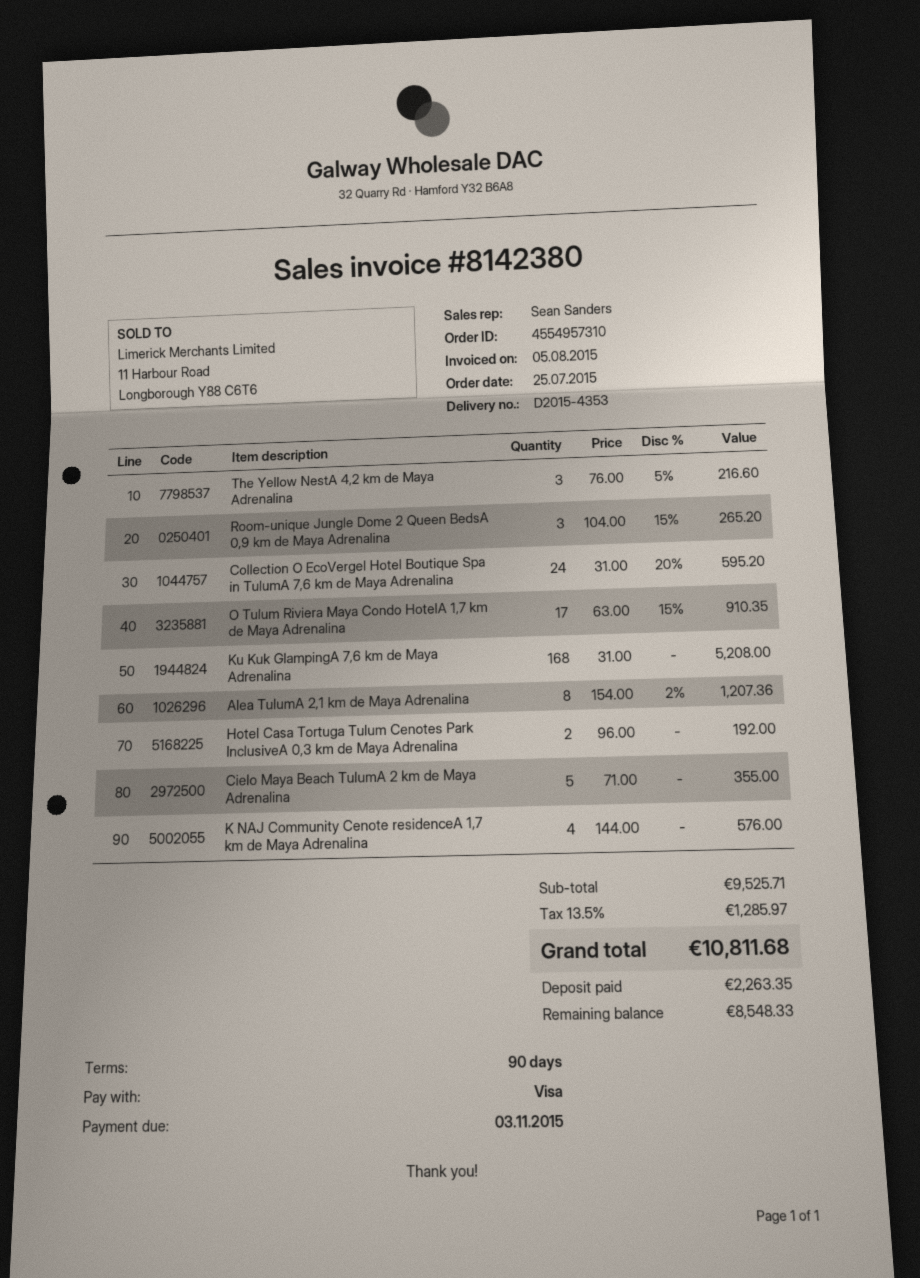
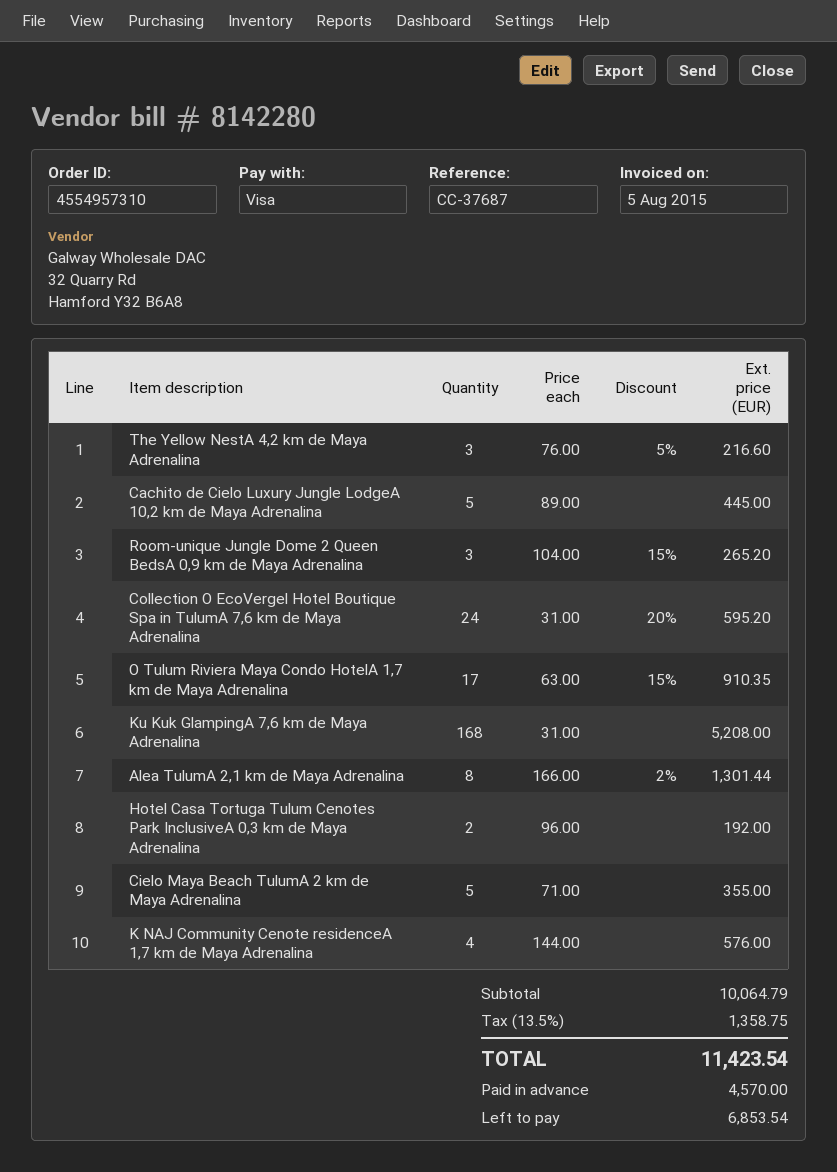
invoice number: 8142380 -> 8142280
Alea TulumA 2,1 km de Maya Adrenalina: 8 x 154.00 - 2% = 1207.36 -> 8 x 166.00 - 2% = 1301.44
Cachito de Cielo Luxury Jungle LodgeA 10,2 km de Maya Adrenalina: none -> 5 x 89.00 = 445.00
subtotal: 9525.71 -> 10064.79
tax: 13.5% = 1285.97 -> 13.5% = 1358.75
total: 10811.68 -> 11423.54
deposit: 2263.35 -> 4570.00
balance: 8548.33 -> 6853.54

